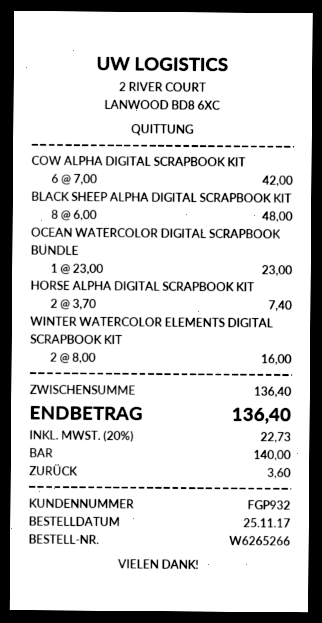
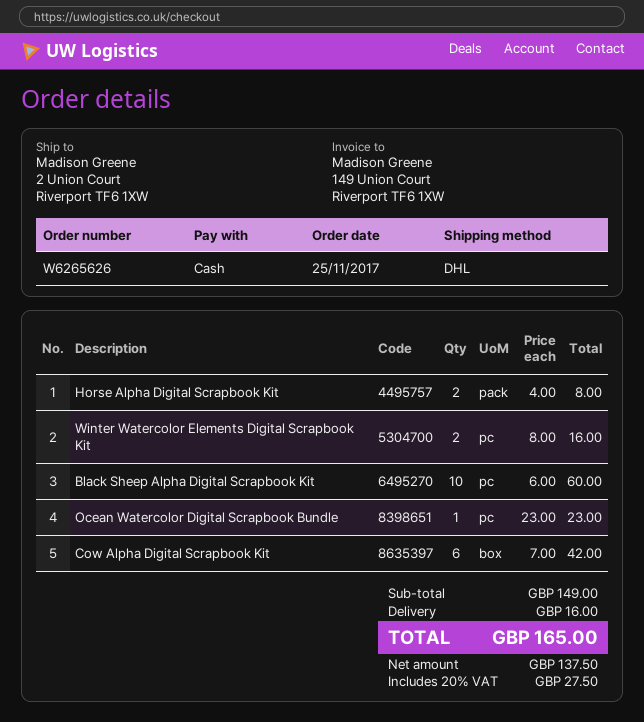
order number: W6265266 -> W6265626
BLACK SHEEP ALPHA DIGITAL SCRAPBOOK KIT: 8 x 6.00 = 48.00 -> 10 x 6.00 = 60.00
HORSE ALPHA DIGITAL SCRAPBOOK KIT: 2 x 3.70 = 7.40 -> 2 x 4.00 = 8.00
subtotal: 136.40 -> 149.00
shipping: none -> 16.00
tax: 20% = 22.73 -> 20% = 27.50
total: 136.40 -> 165.00

